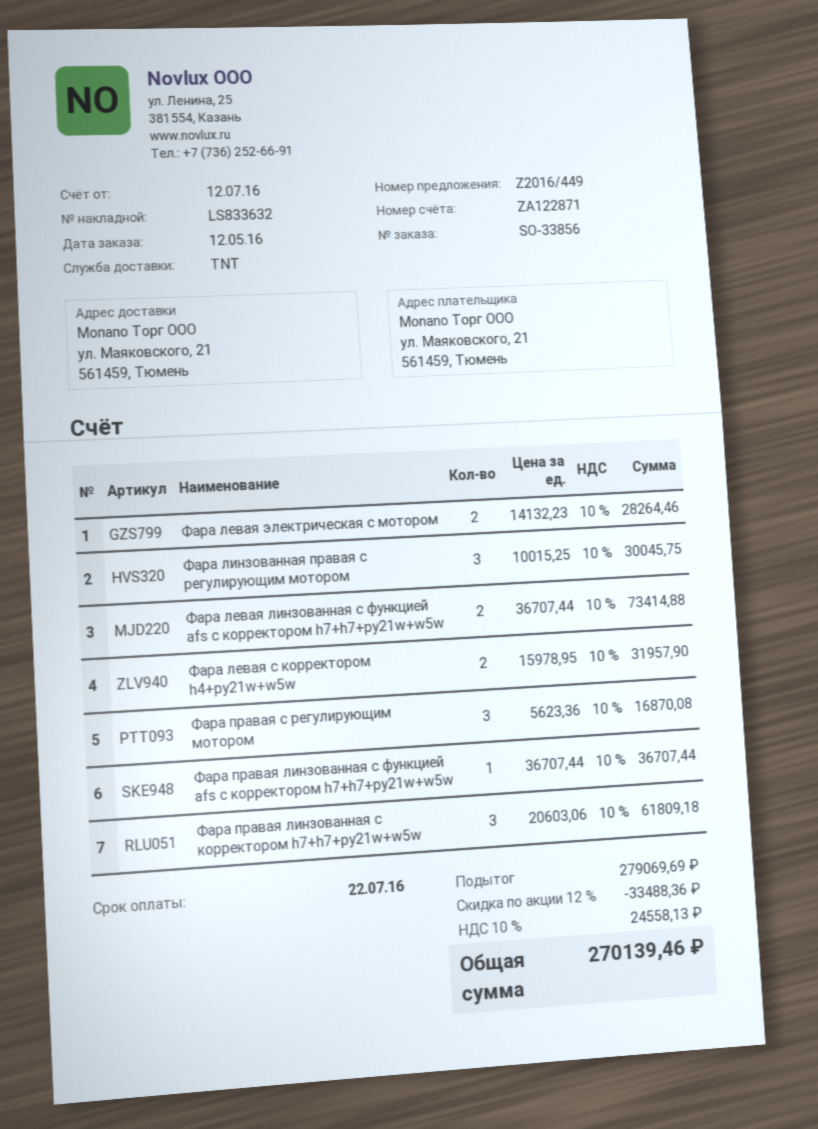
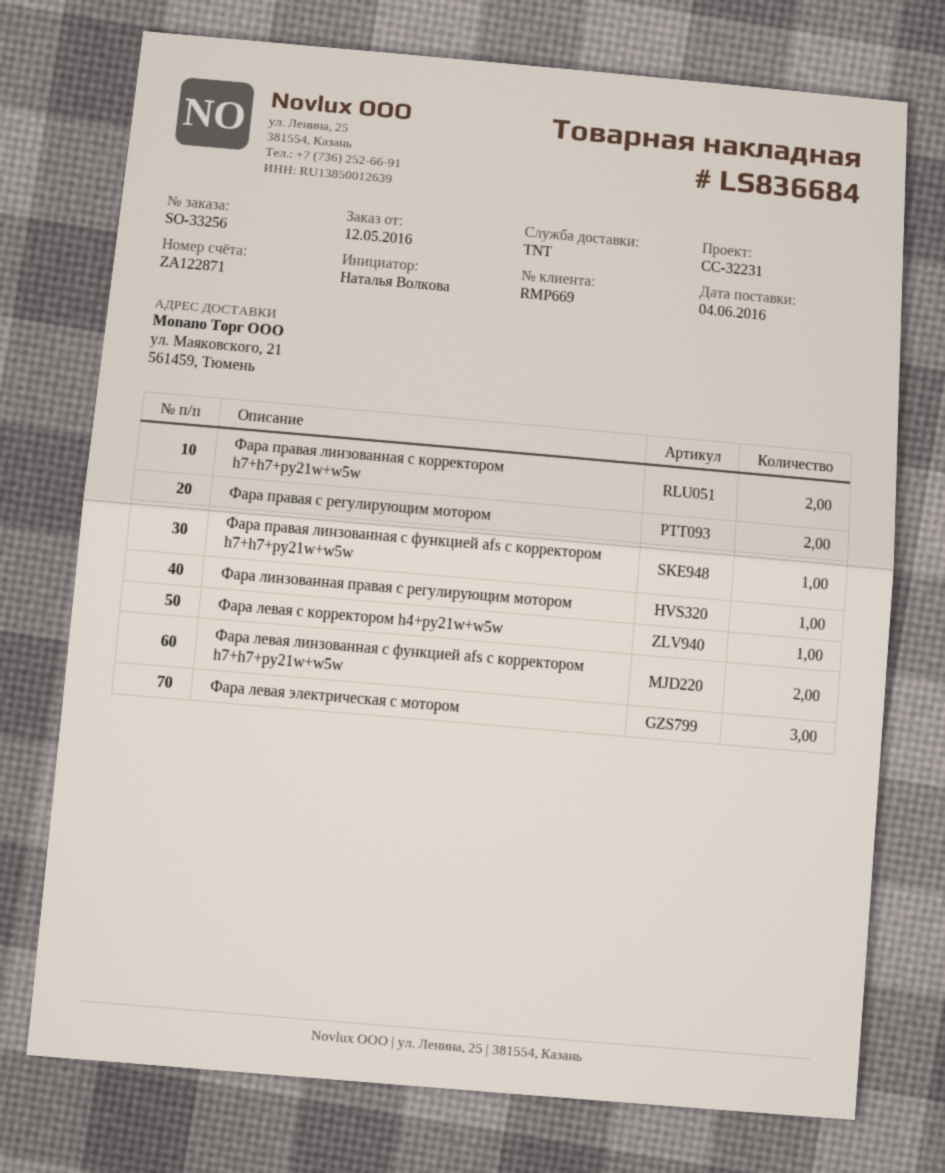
order number: SO-33856 -> SO-33256
delivery note number: LS833632 -> LS836684
Фара левая электрическая с мотором: 2 -> 3
Фара линзованная правая с регулирующим мотором: 3 -> 1
Фара левая с корректором h4+py21w+w5w: 2 -> 1
Фара правая с регулирующим мотором: 3 -> 2
Фара правая линзованная с корректором h7+h7+py21w+w5w: 3 -> 2

